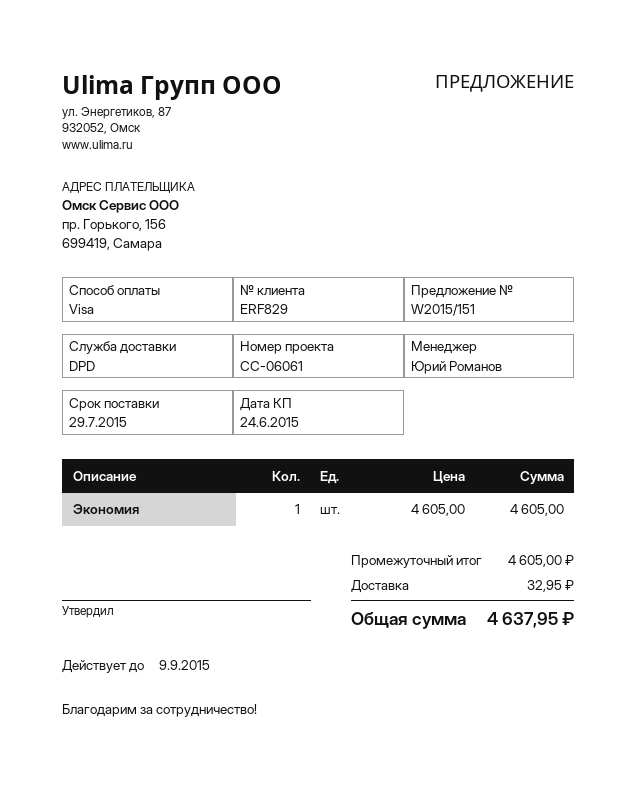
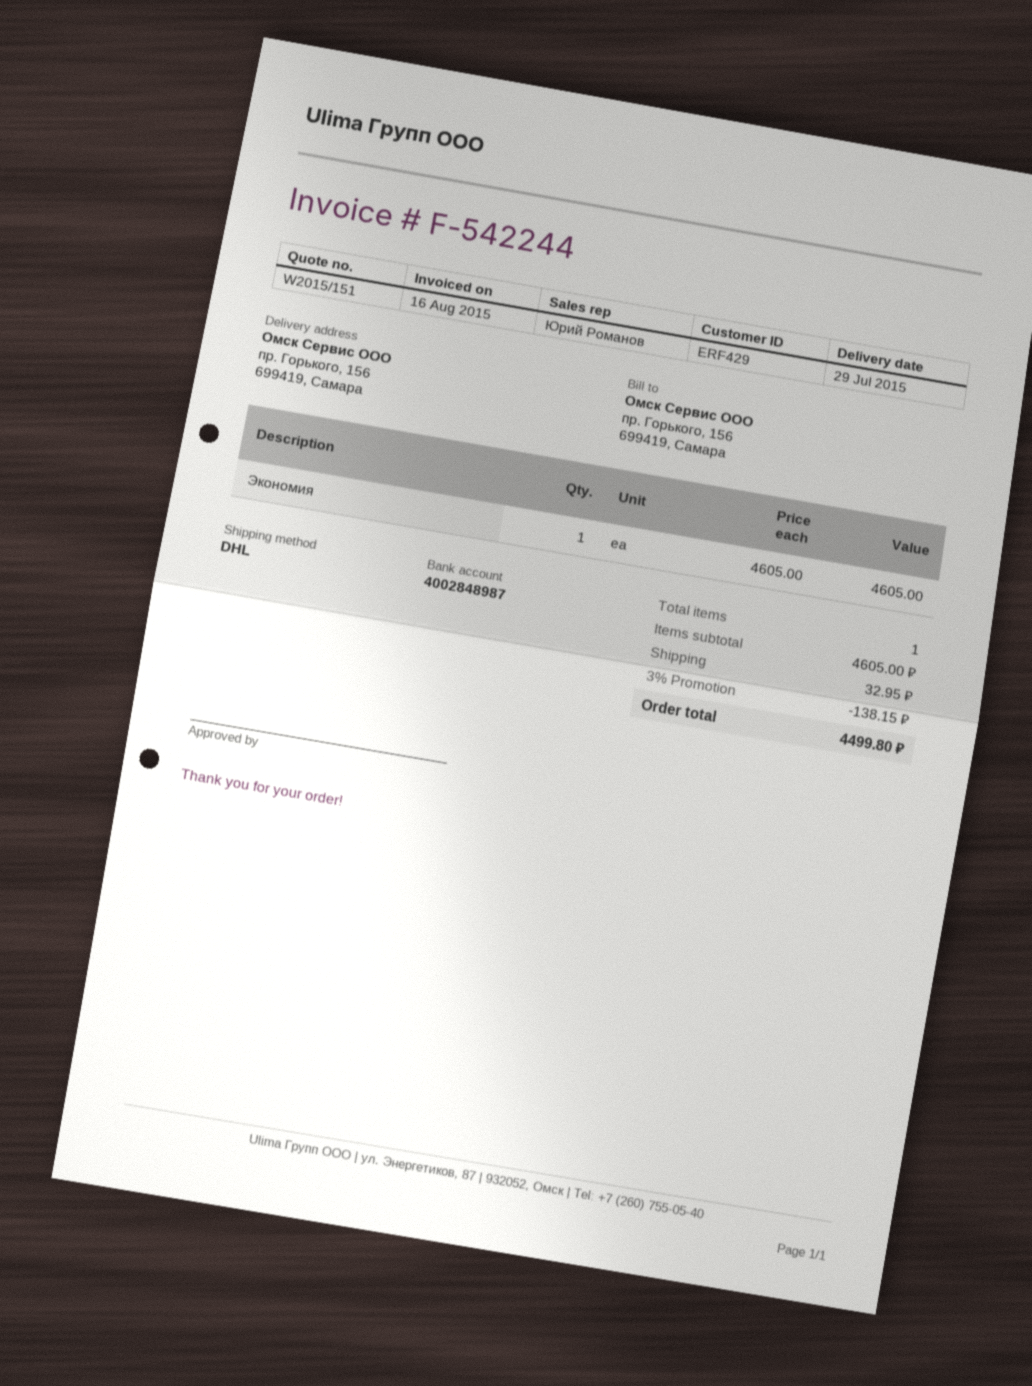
customer number: ERF829 -> ERF429
shipping method: DPD -> DHL
discount: none -> 3% = 138.15
total: 4637.95 -> 4499.80

